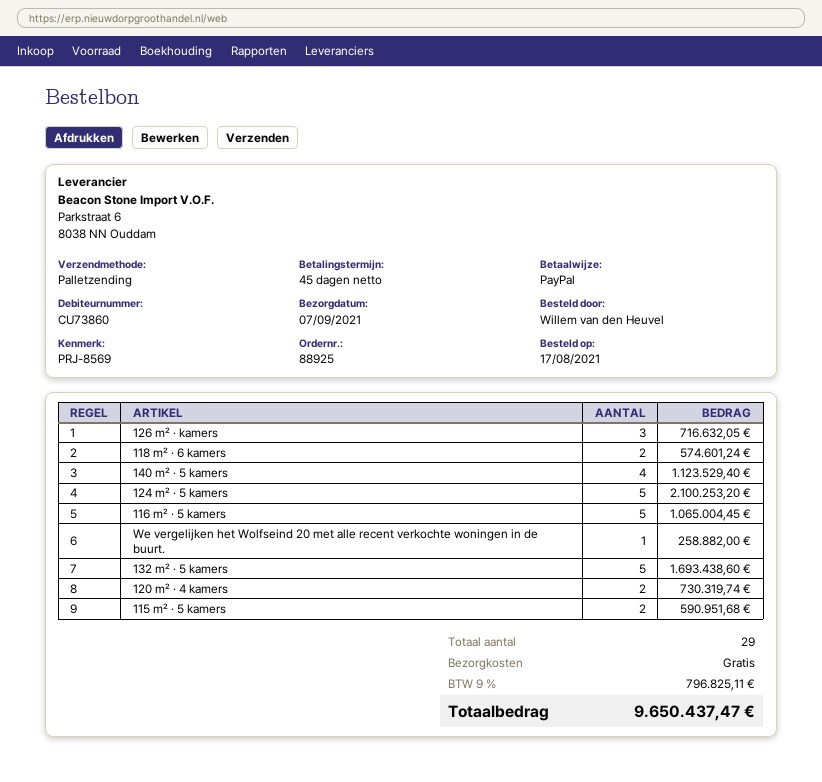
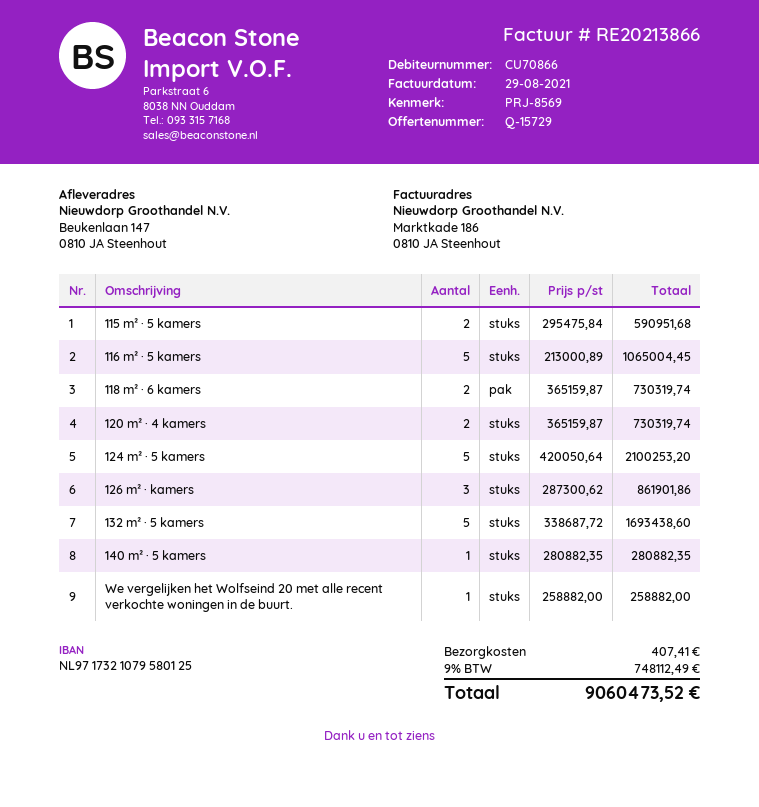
customer number: CU73860 -> CU70866
126 m² · kamers: 3 for 716632.05 -> 3 for 861901.86
118 m² · 6 kamers: 2 for 574601.24 -> 2 for 730319.74
140 m² · 5 kamers: 4 for 1123529.40 -> 1 for 280882.35
shipping: 0.00 -> 407.41
tax: 9% = 796825.11 -> 9% = 748112.49
total: 9650437.47 -> 9060473.52

